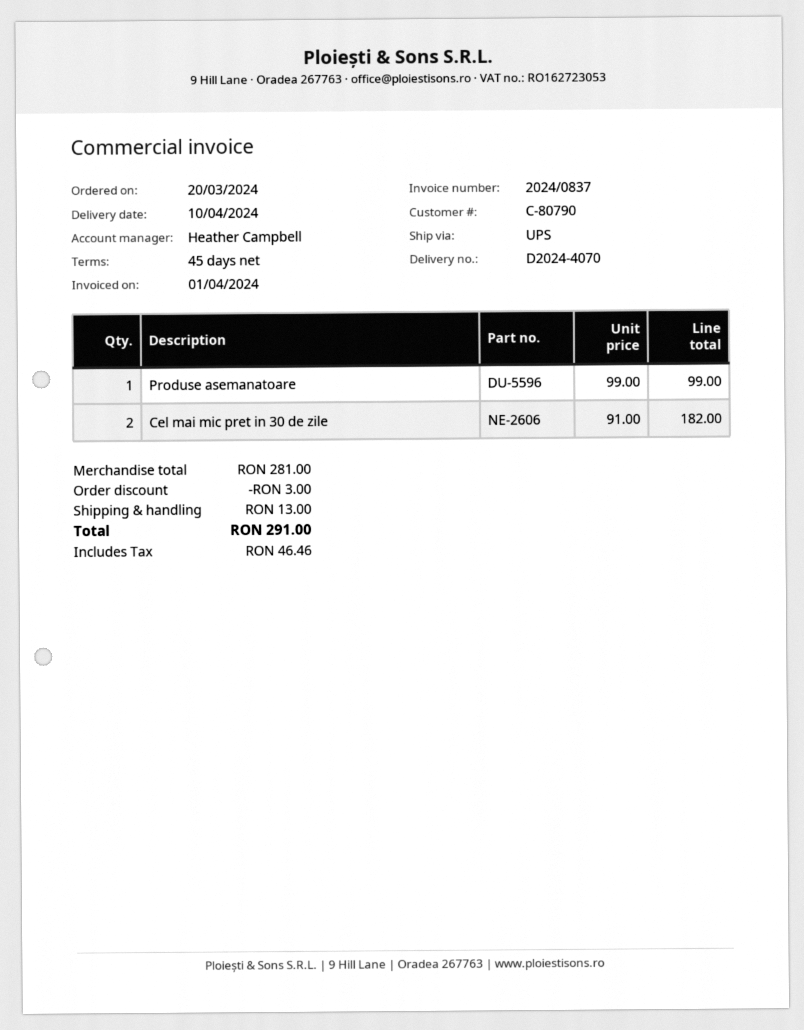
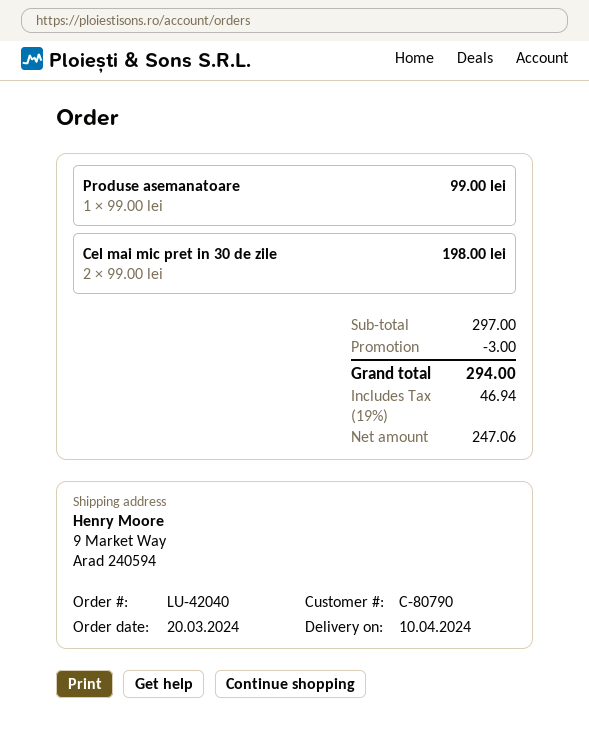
Cel mai mic pret in 30 de zile: 2 x 91.00 = 182.00 -> 2 x 99.00 = 198.00
subtotal: 281.00 -> 297.00
shipping: 13.00 -> none
tax: 46.46 -> 46.94
total: 291.00 -> 294.00

